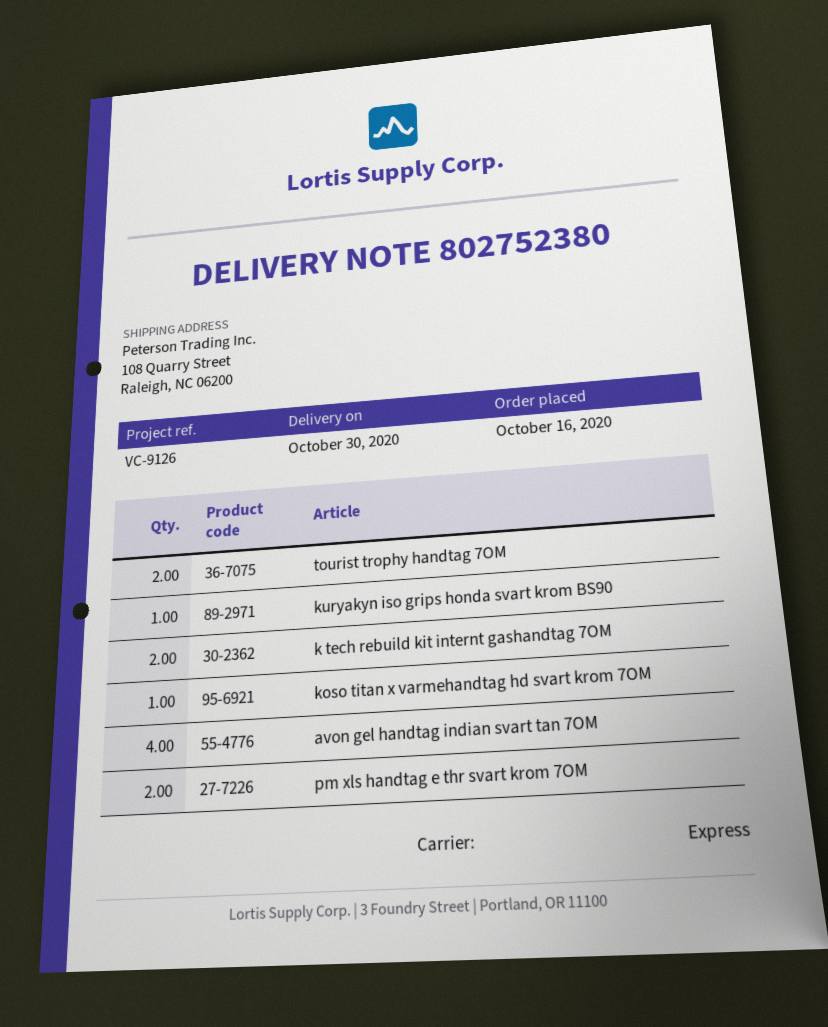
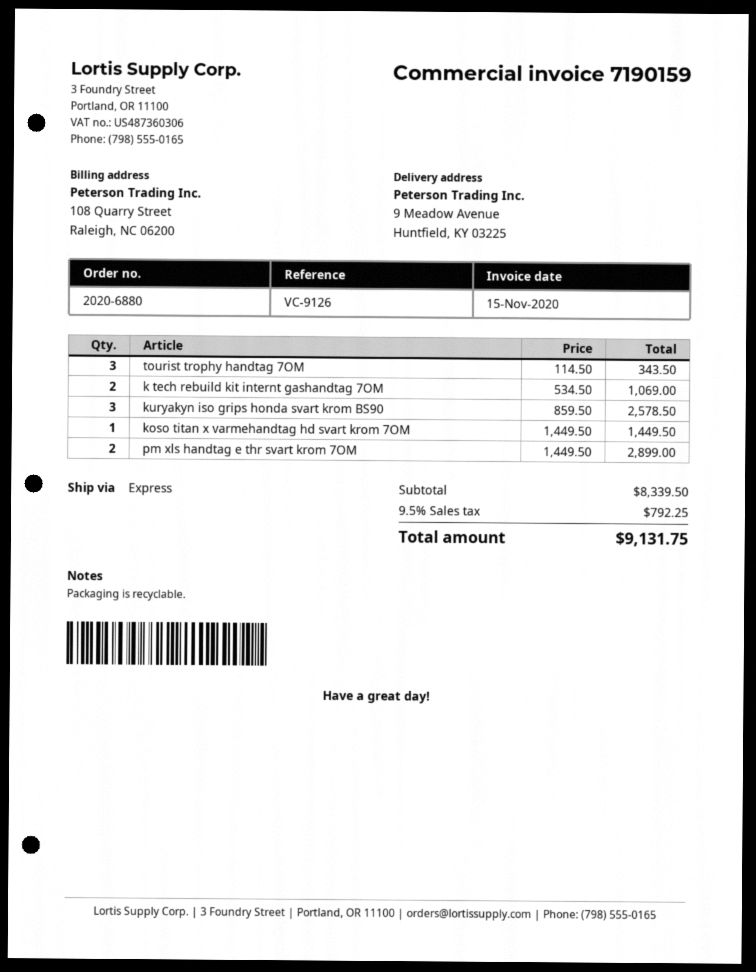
ship to: 108 Quarry Street, Raleigh, NC 06200 -> 9 Meadow Avenue, Huntfield, KY 03225
tourist trophy handtag 7OM: 2 -> 3
kuryakyn iso grips honda svart krom BS90: 1 -> 3
avon gel handtag indian svart tan 7OM: 4 -> none

